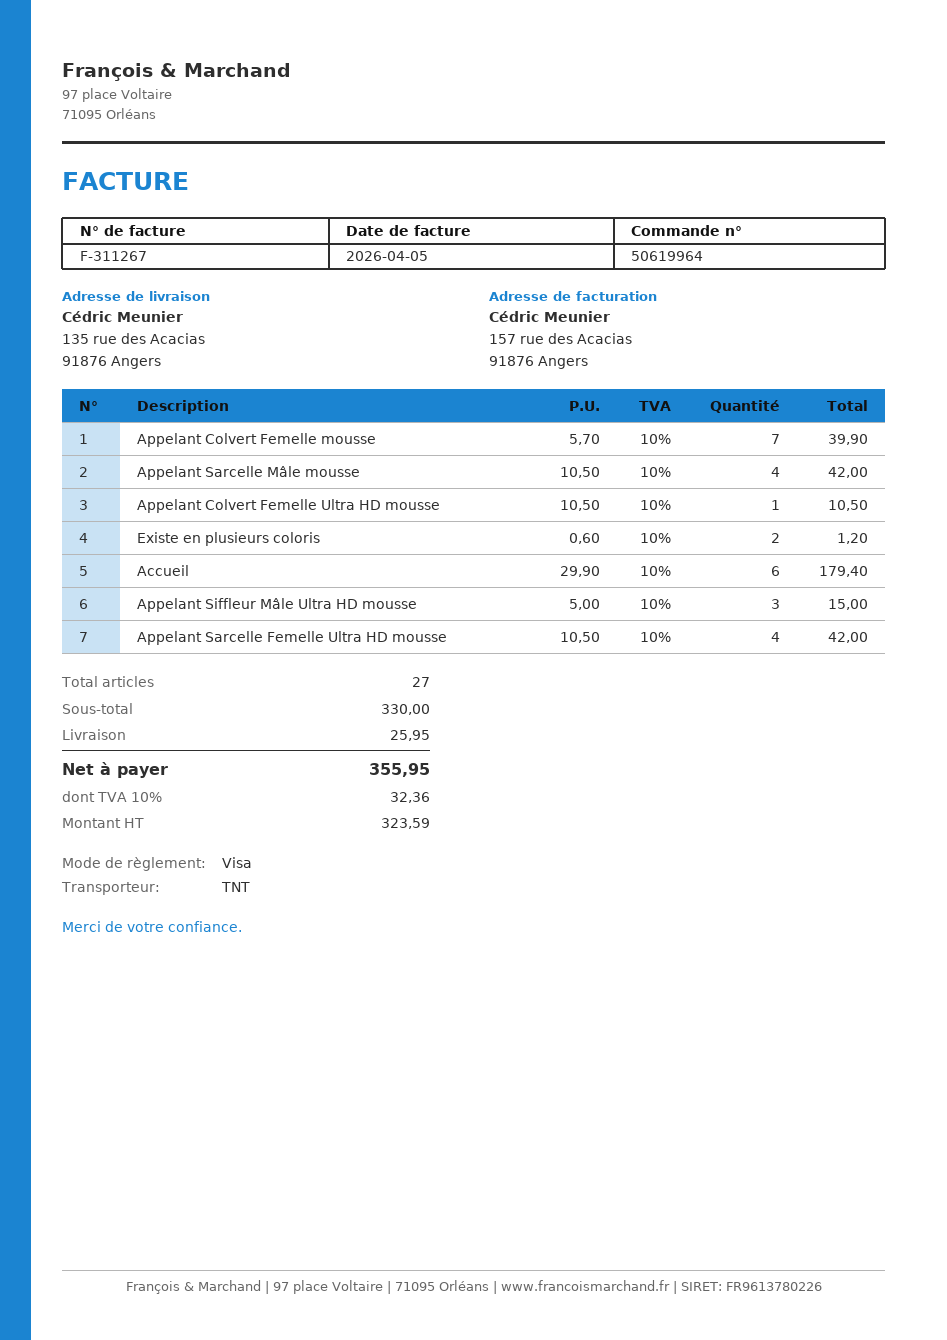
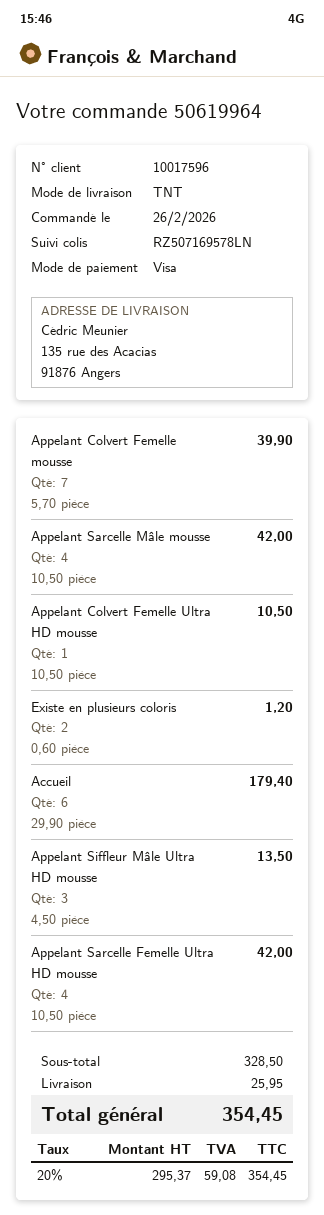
Appelant Siffleur Mâle Ultra HD mousse: 3 x 5.00 = 15.00 -> 3 x 4.50 = 13.50
subtotal: 330.00 -> 328.50
net: 323.59 -> 295.37
tax: 10% = 32.36 -> 20% = 59.08
total: 355.95 -> 354.45

